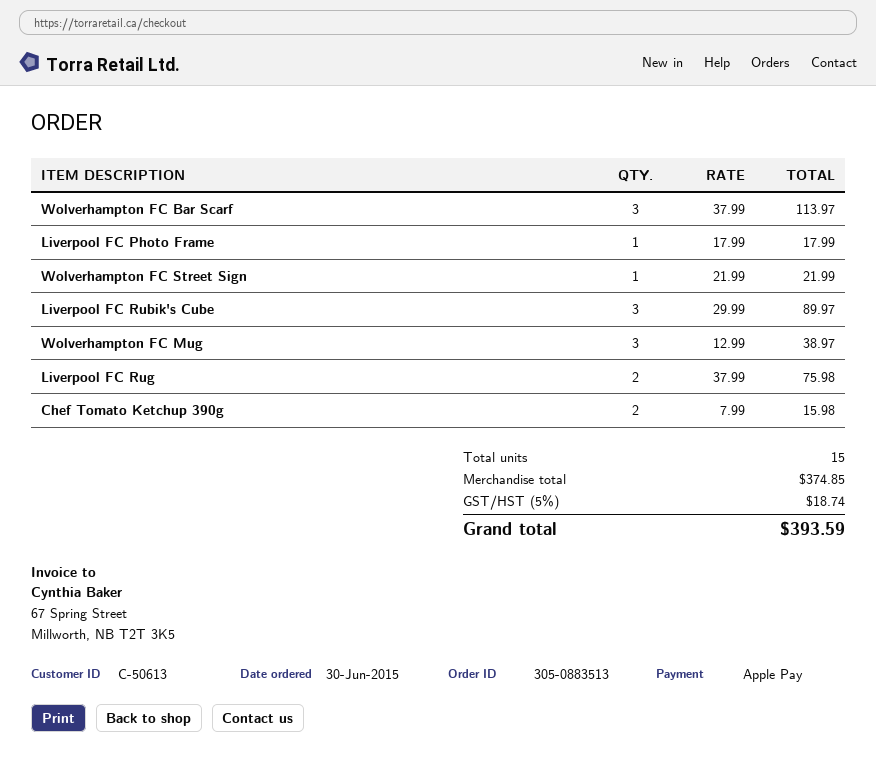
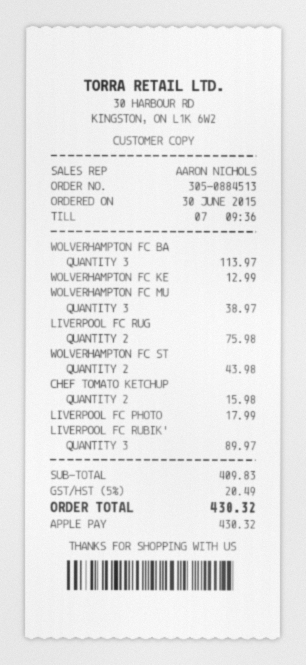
order number: 305-0883513 -> 305-0884513
Wolverhampton FC Street Sign: 1 for 21.99 -> 2 for 43.98
WOLVERHAMPTON FC KE: none -> 1 for 12.99
subtotal: 374.85 -> 409.83
tax: 5% = 18.74 -> 5% = 20.49
total: 393.59 -> 430.32

